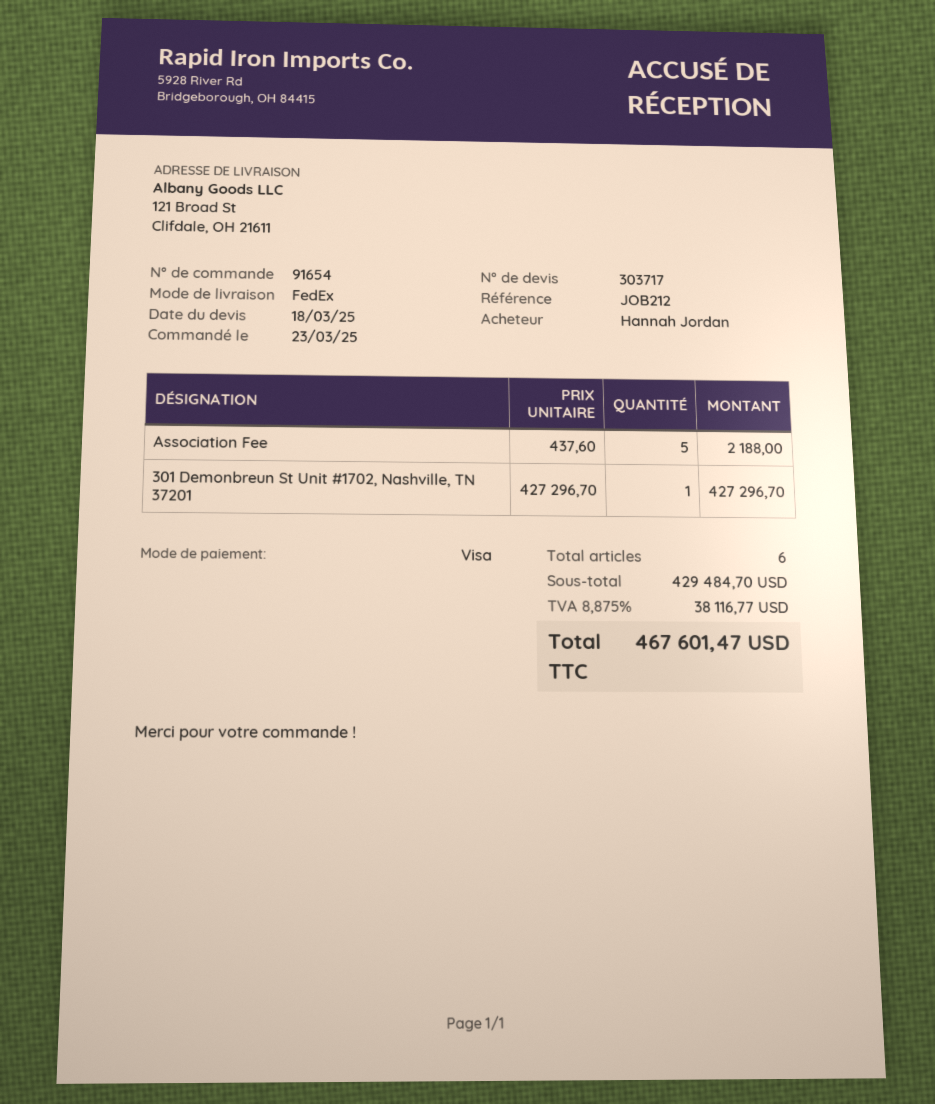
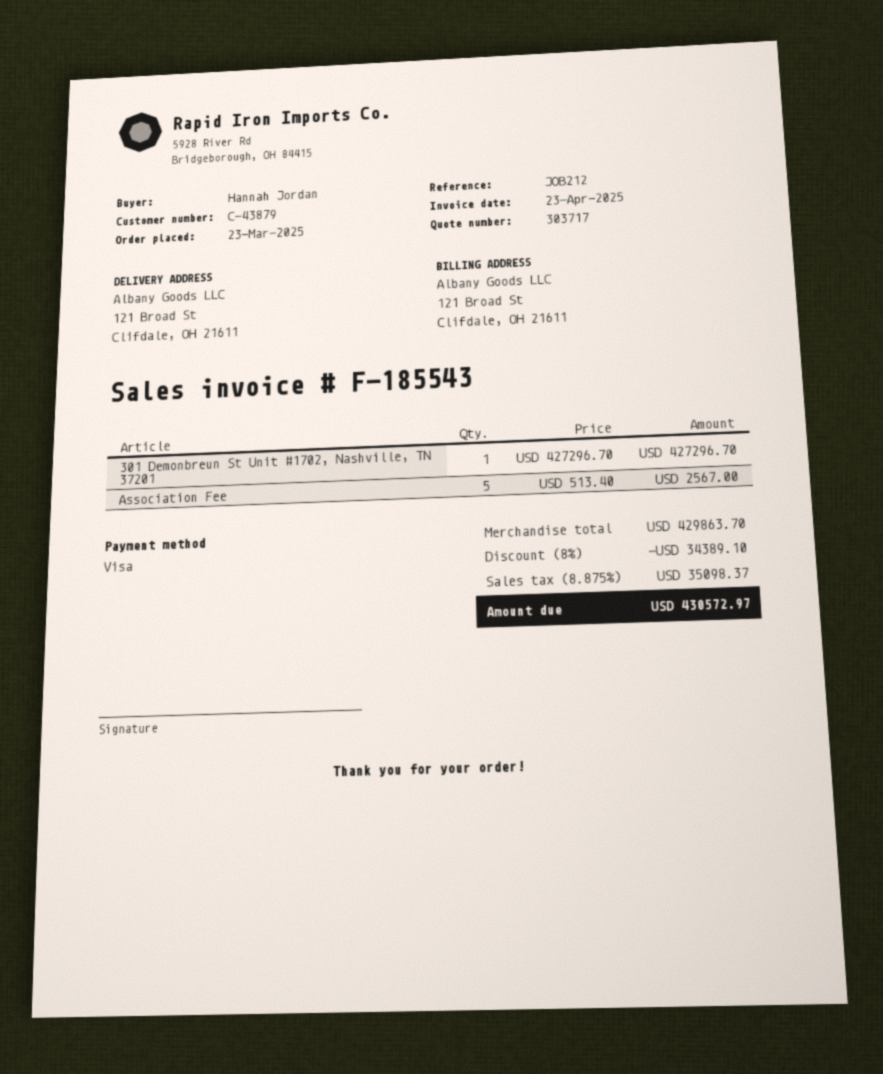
Association Fee: 5 x 437.60 = 2188.00 -> 5 x 513.40 = 2567.00
subtotal: 429484.70 -> 429863.70
discount: none -> 8% = 34389.10
tax: 8.875% = 38116.77 -> 8.875% = 35098.37
total: 467601.47 -> 430572.97

